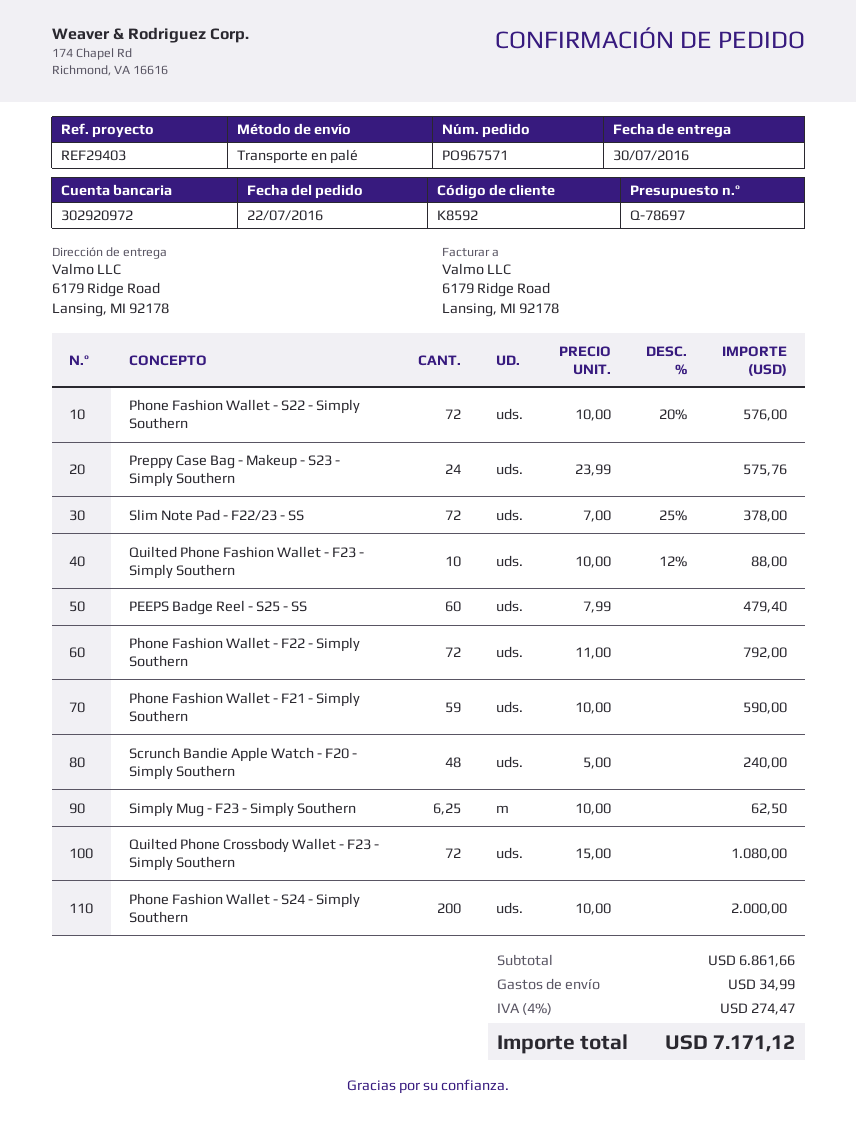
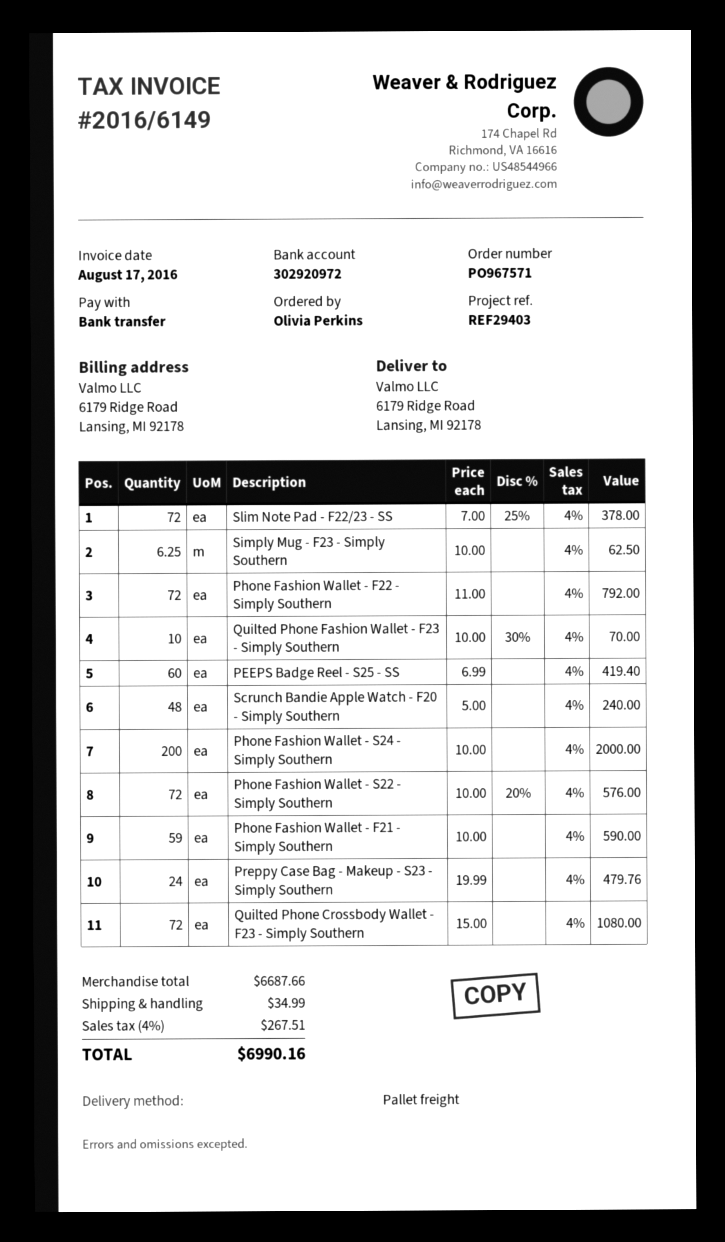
Preppy Case Bag - Makeup - S23 - Simply Southern: 24 x 23.99 = 575.76 -> 24 x 19.99 = 479.76
Quilted Phone Fashion Wallet - F23 - Simply Southern: 10 x 10.00 - 12% = 88.00 -> 10 x 10.00 - 30% = 70.00
PEEPS Badge Reel - S25 - SS: 60 x 7.99 = 479.40 -> 60 x 6.99 = 419.40
subtotal: 6861.66 -> 6687.66
tax: 4% = 274.47 -> 4% = 267.51
total: 7171.12 -> 6990.16

